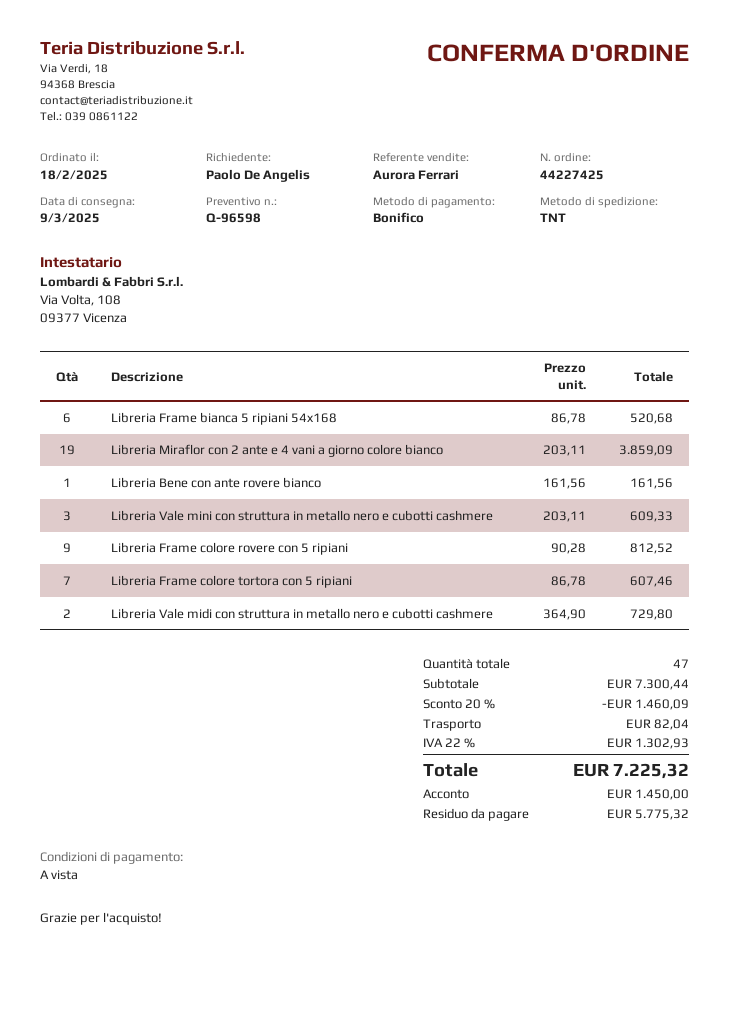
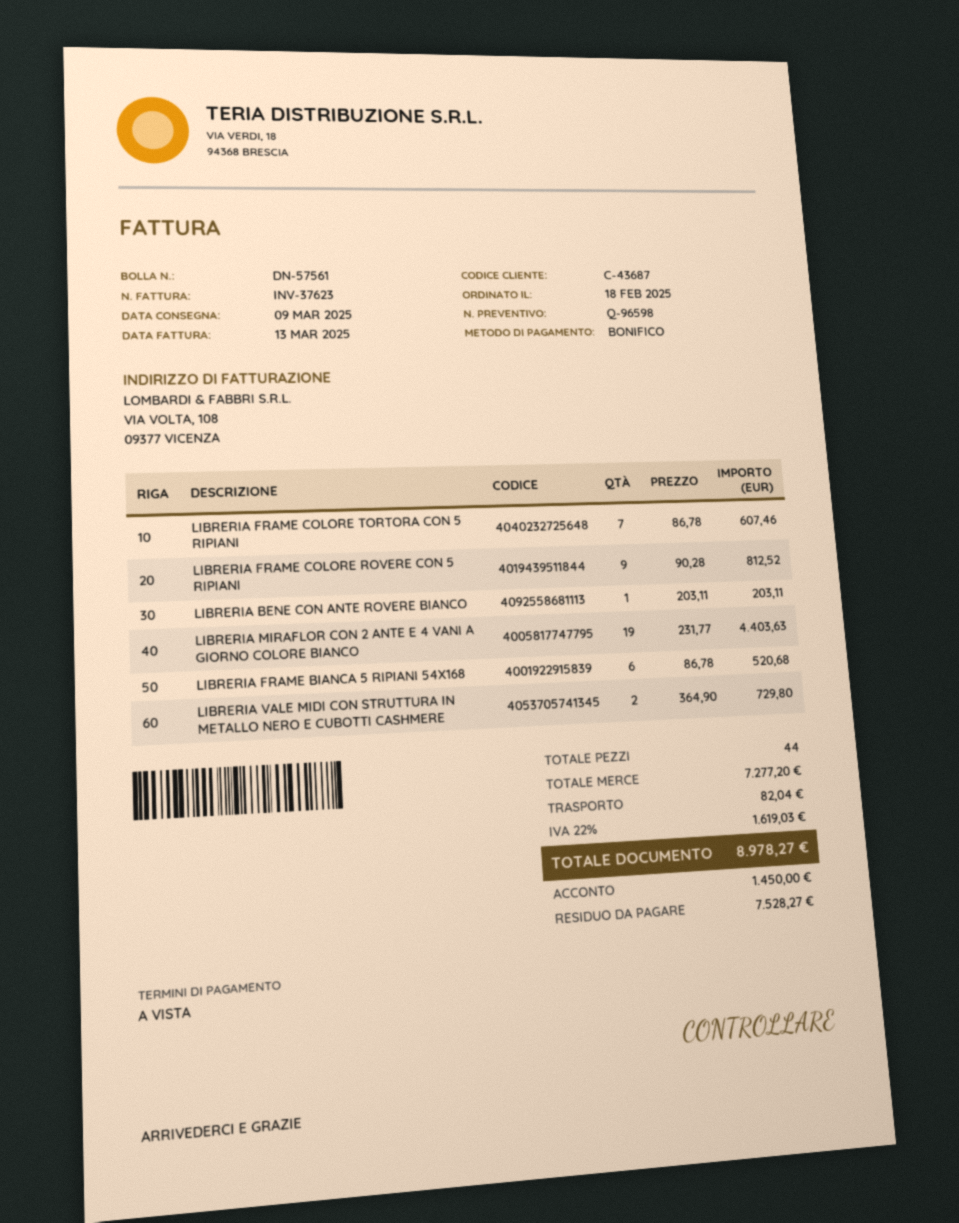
Libreria Miraflor con 2 ante e 4 vani a giorno colore bianco: 19 x 203.11 = 3859.09 -> 19 x 231.77 = 4403.63
Libreria Bene con ante rovere bianco: 1 x 161.56 = 161.56 -> 1 x 203.11 = 203.11
Libreria Vale mini con struttura in metallo nero e cubotti cashmere: 3 x 203.11 = 609.33 -> none
total quantity: 47 -> 44
subtotal: 7300.44 -> 7277.20
discount: 20% = 1460.09 -> none
tax: 22% = 1302.93 -> 22% = 1619.03
total: 7225.32 -> 8978.27
balance: 5775.32 -> 7528.27

